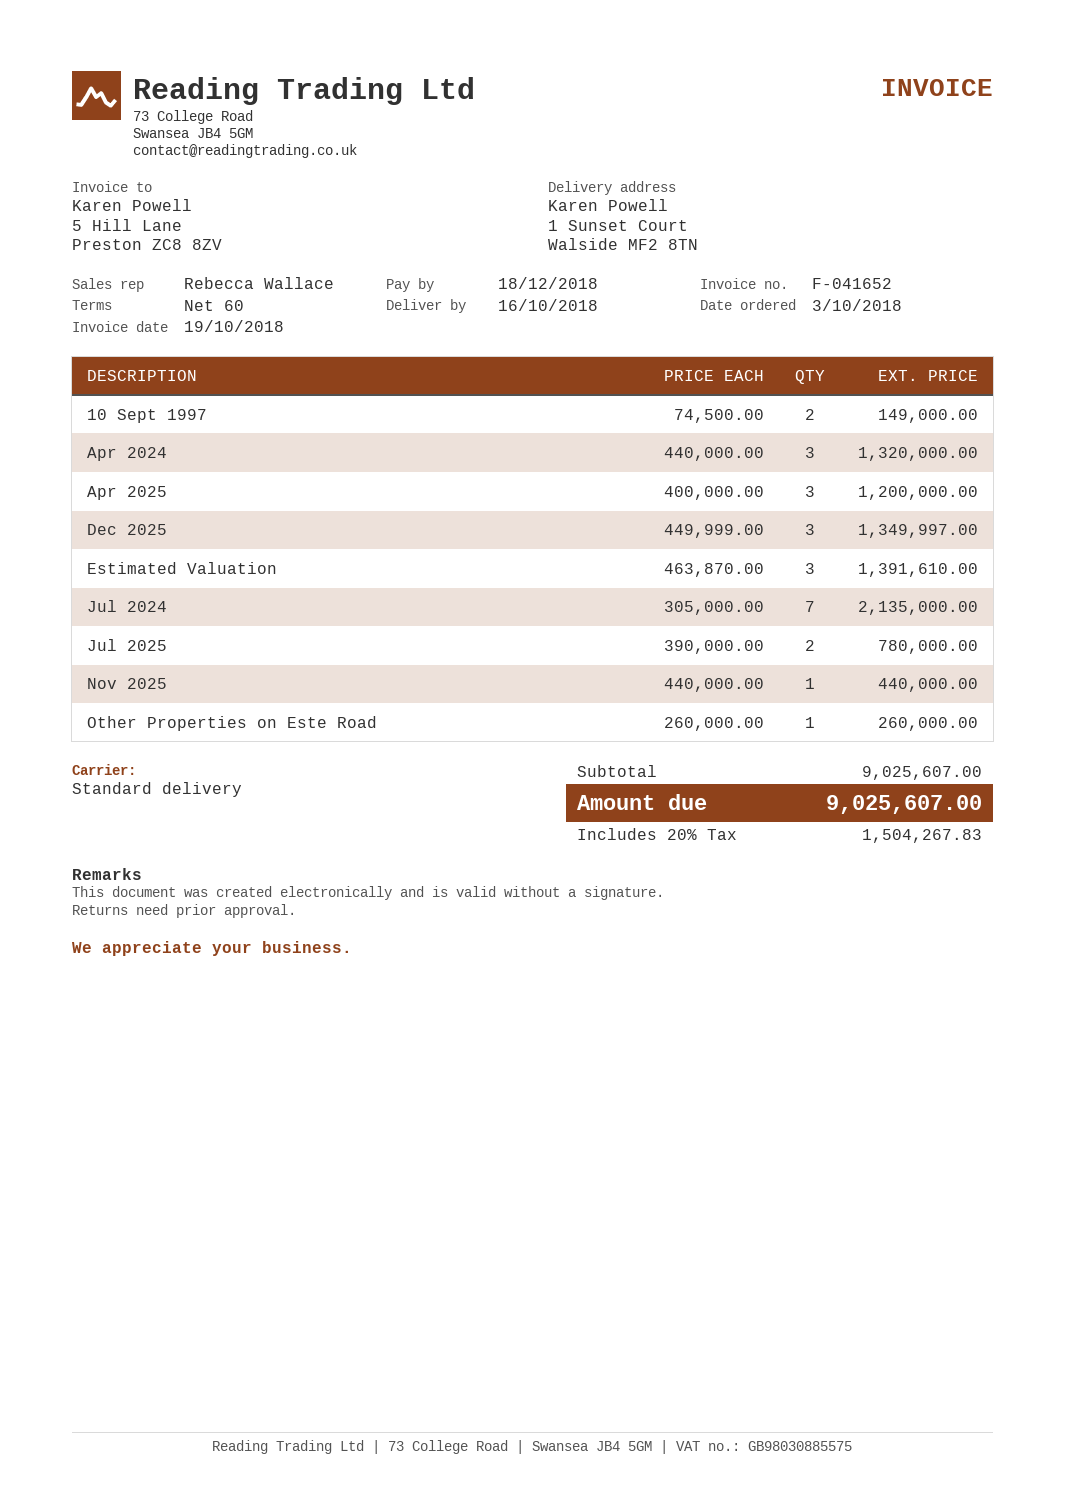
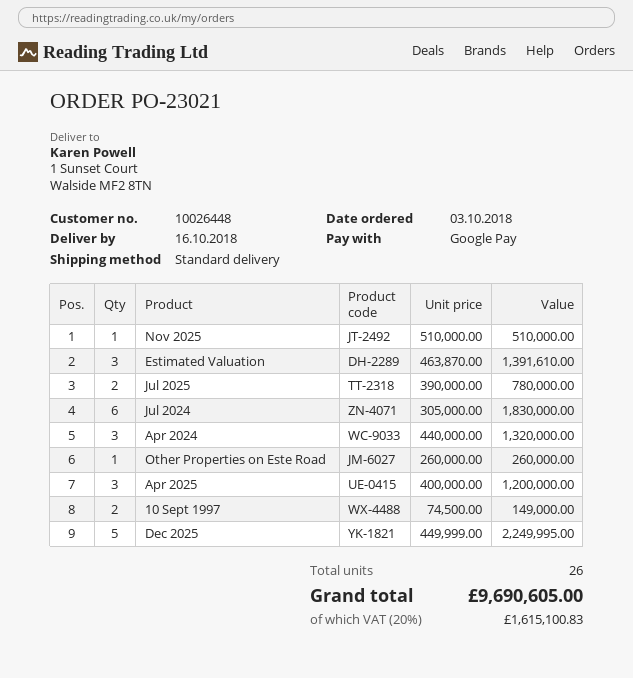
Dec 2025: 3 x 449999.00 = 1349997.00 -> 5 x 449999.00 = 2249995.00
Jul 2024: 7 x 305000.00 = 2135000.00 -> 6 x 305000.00 = 1830000.00
Nov 2025: 1 x 440000.00 = 440000.00 -> 1 x 510000.00 = 510000.00
tax: 20% = 1504267.83 -> 20% = 1615100.83
total: 9025607.00 -> 9690605.00

